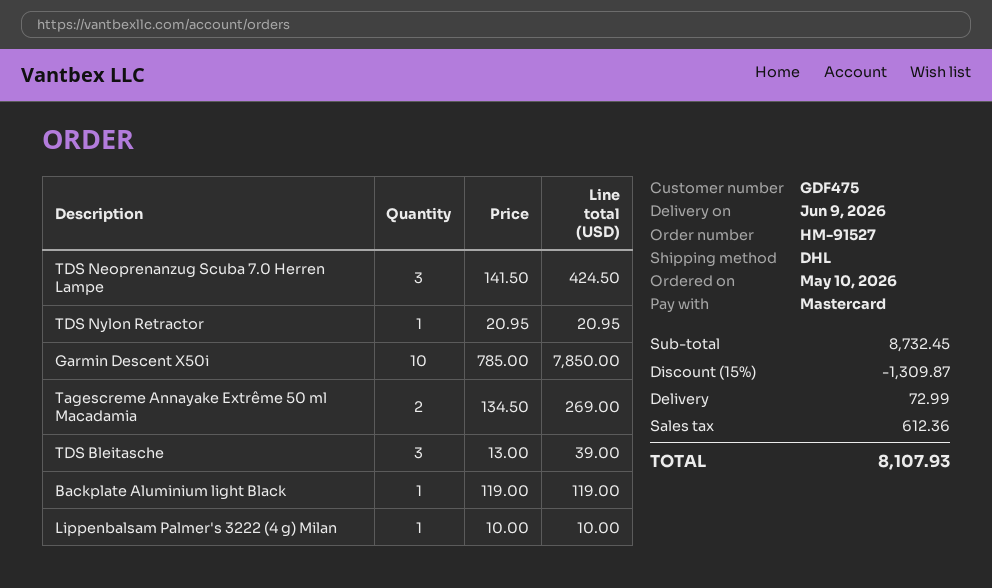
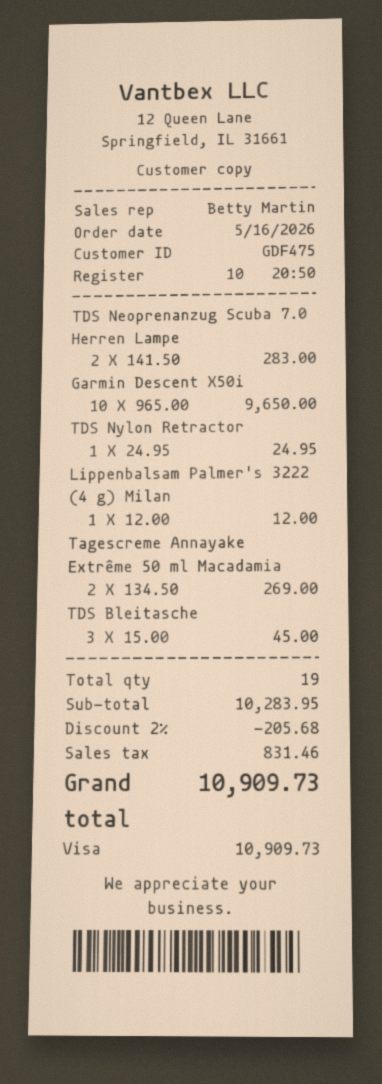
order date: 2026-05-10 -> 2026-05-16
payment method: Mastercard -> Visa
TDS Neoprenanzug Scuba 7.0 Herren Lampe: 3 x 141.50 = 424.50 -> 2 x 141.50 = 283.00
TDS Nylon Retractor: 1 x 20.95 = 20.95 -> 1 x 24.95 = 24.95
Garmin Descent X50i: 10 x 785.00 = 7850.00 -> 10 x 965.00 = 9650.00
TDS Bleitasche: 3 x 13.00 = 39.00 -> 3 x 15.00 = 45.00
Backplate Aluminium light Black: 1 x 119.00 = 119.00 -> none
Lippenbalsam Palmer's 3222 (4 g) Milan: 1 x 10.00 = 10.00 -> 1 x 12.00 = 12.00
subtotal: 8732.45 -> 10283.95
discount: 15% = 1309.87 -> 2% = 205.68
shipping: 72.99 -> none
tax: 612.36 -> 831.46
total: 8107.93 -> 10909.73

